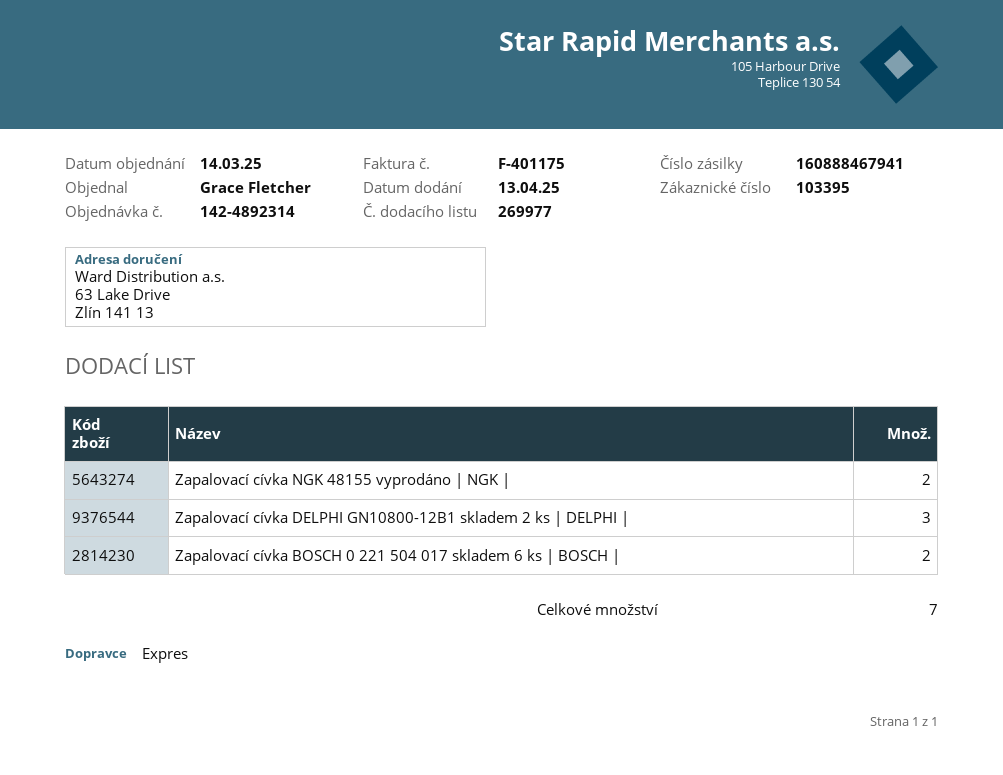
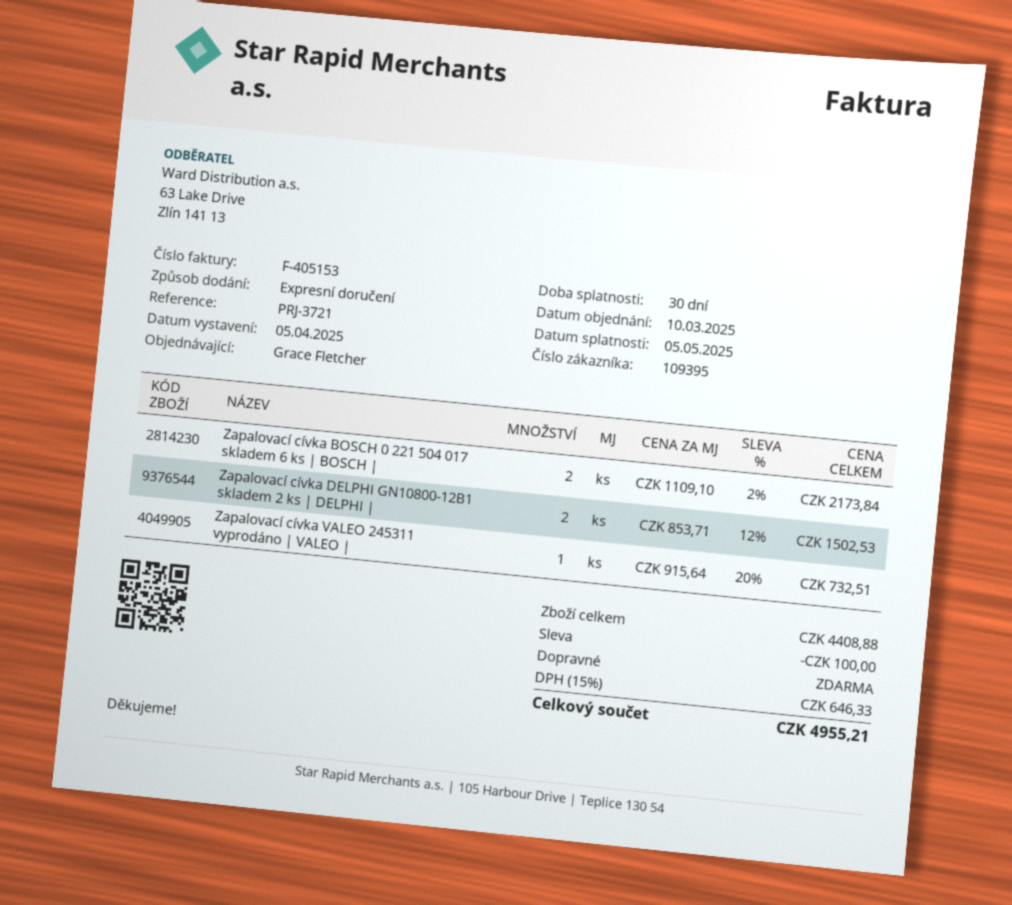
order date: 2025-03-14 -> 2025-03-10
invoice number: F-401175 -> F-405153
customer number: 103395 -> 109395
Zapalovací cívka NGK 48155 vyprodáno | NGK |: 2 -> none
Zapalovací cívka DELPHI GN10800-12B1 skladem 2 ks | DELPHI |: 3 -> 2
Zapalovací cívka VALEO 245311 vyprodáno | VALEO |: none -> 1

